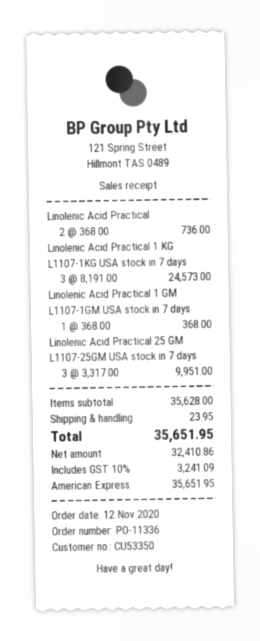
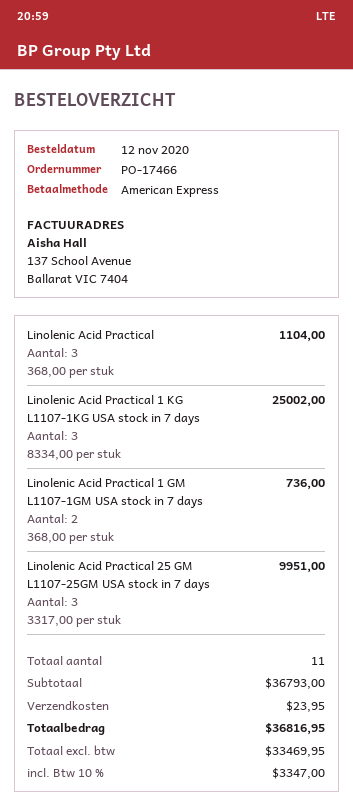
order number: PO-11336 -> PO-17466
Linolenic Acid Practical: 2 x 368.00 = 736.00 -> 3 x 368.00 = 1104.00
Linolenic Acid Practical 1 KG L1107-1KG USA stock in 7 days: 3 x 8191.00 = 24573.00 -> 3 x 8334.00 = 25002.00
Linolenic Acid Practical 1 GM L1107-1GM USA stock in 7 days: 1 x 368.00 = 368.00 -> 2 x 368.00 = 736.00
subtotal: 35628.00 -> 36793.00
net: 32410.86 -> 33469.95
tax: 10% = 3241.09 -> 10% = 3347.00
total: 35651.95 -> 36816.95

